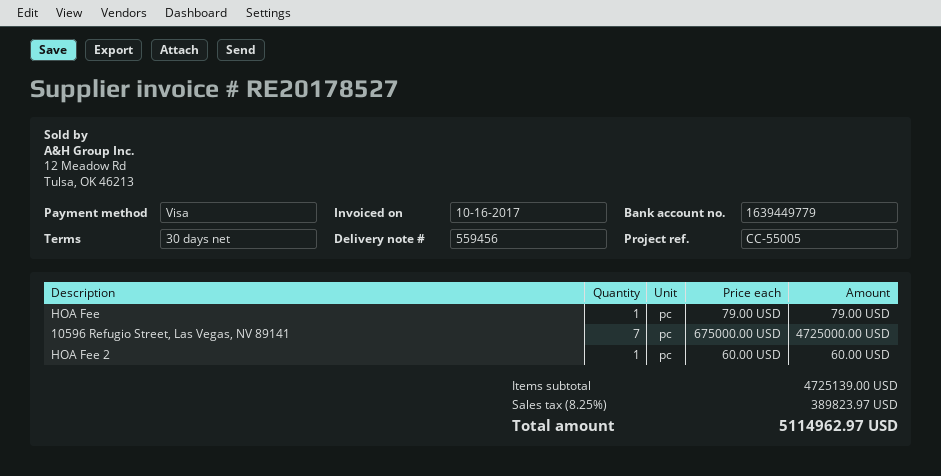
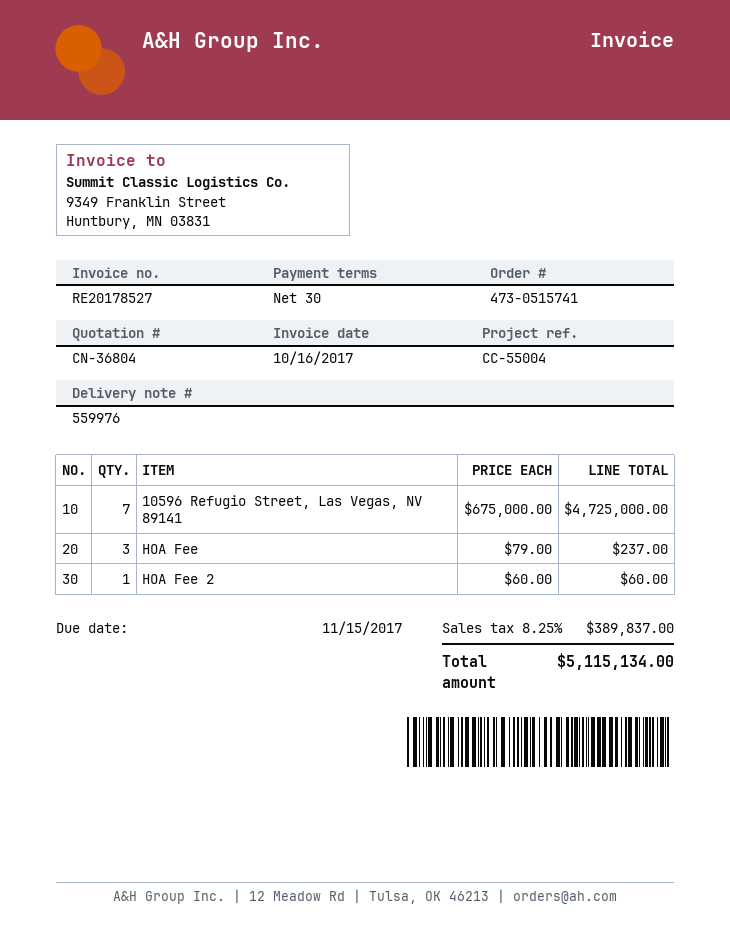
delivery note number: 559456 -> 559976
reference: CC-55005 -> CC-55004
HOA Fee: 1 x 79.00 = 79.00 -> 3 x 79.00 = 237.00
tax: 8.25% = 389823.97 -> 8.25% = 389837.00
total: 5114962.97 -> 5115134.00

